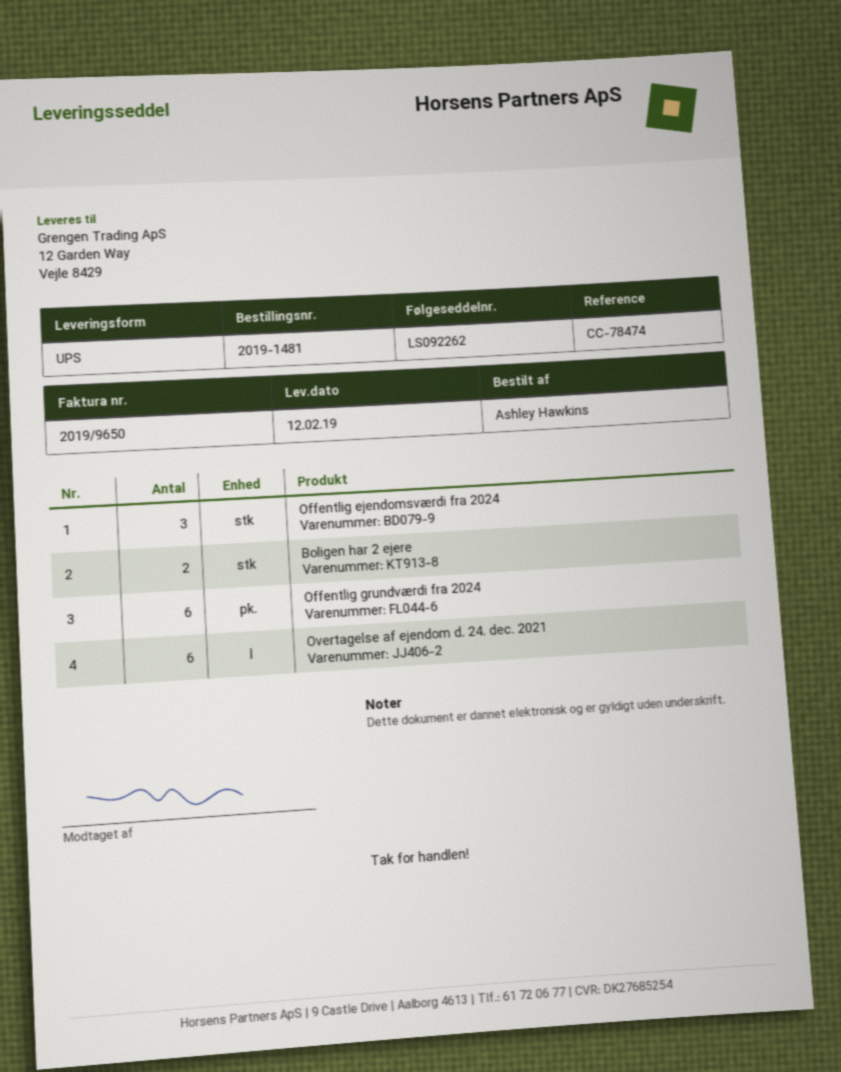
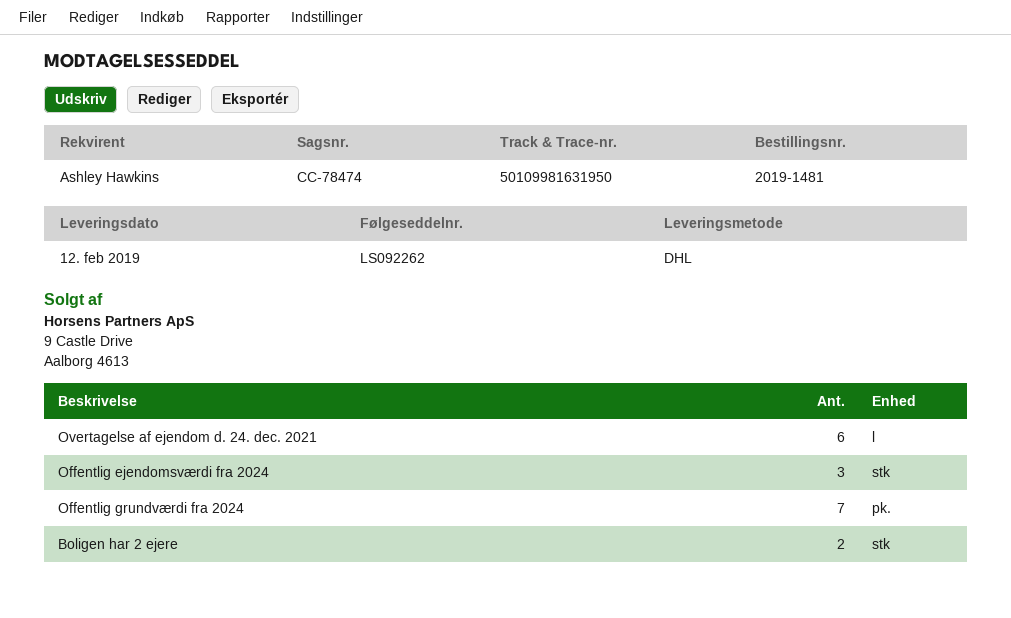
shipping method: UPS -> DHL
Offentlig grundværdi fra 2024: 6 -> 7

